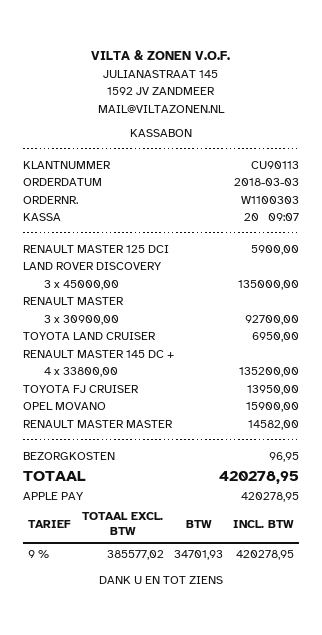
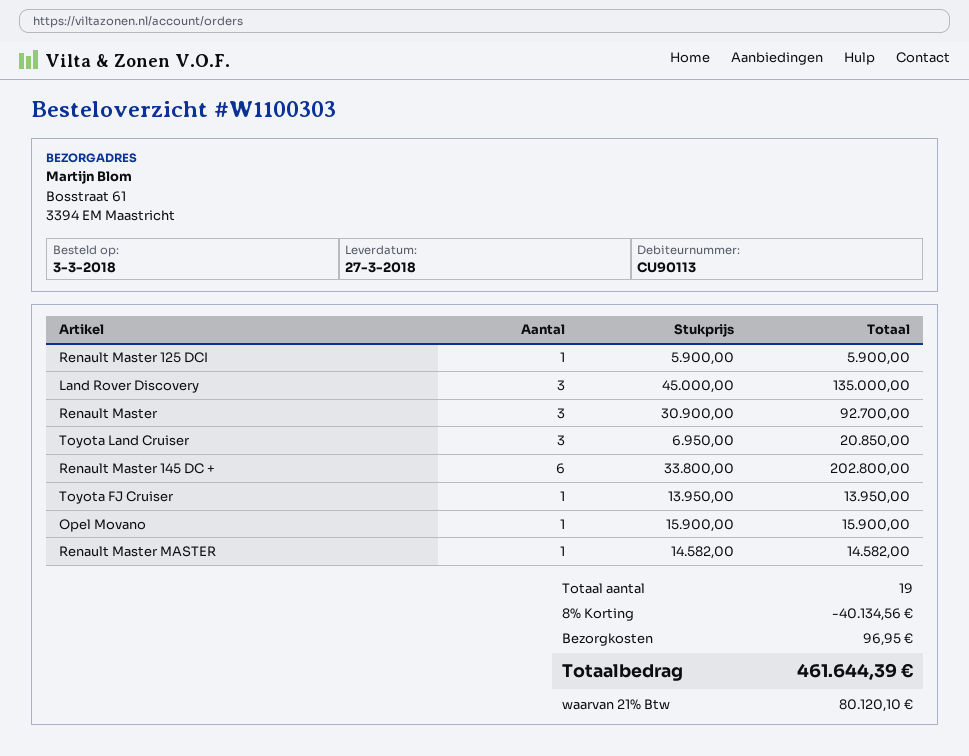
TOYOTA LAND CRUISER: 1 x 6950.00 = 6950.00 -> 3 x 6950.00 = 20850.00
RENAULT MASTER 145 DC +: 4 x 33800.00 = 135200.00 -> 6 x 33800.00 = 202800.00
discount: none -> 8% = 40134.56
tax: 9% = 34701.93 -> 21% = 80120.10
total: 420278.95 -> 461644.39

